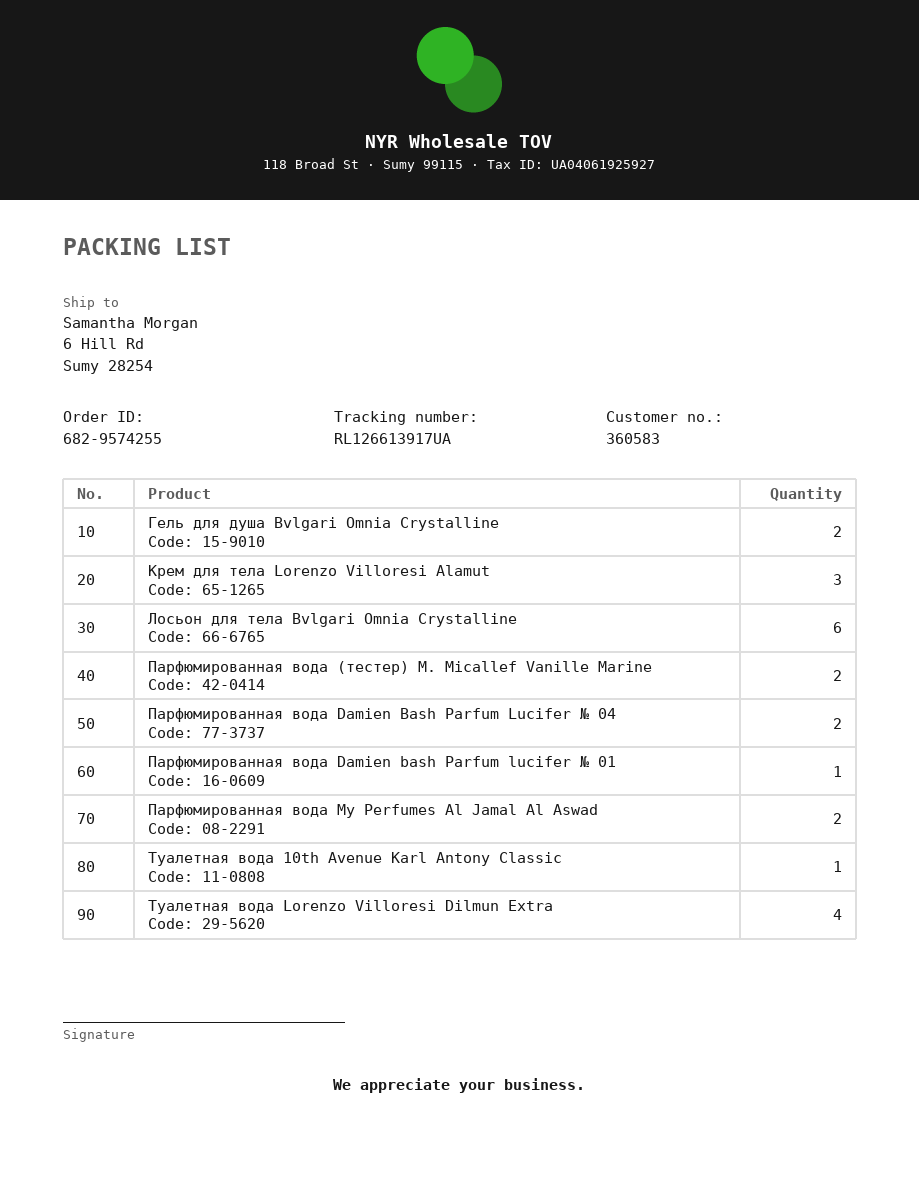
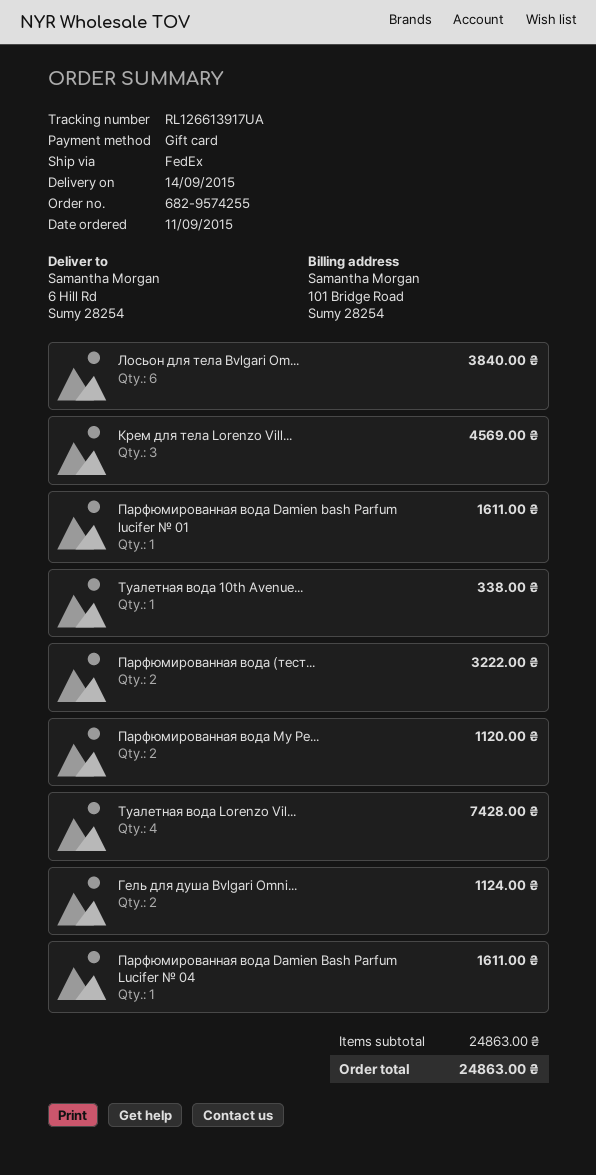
Парфюмированная вода Damien Bash Parfum Lucifer № 04: 2 -> 1

